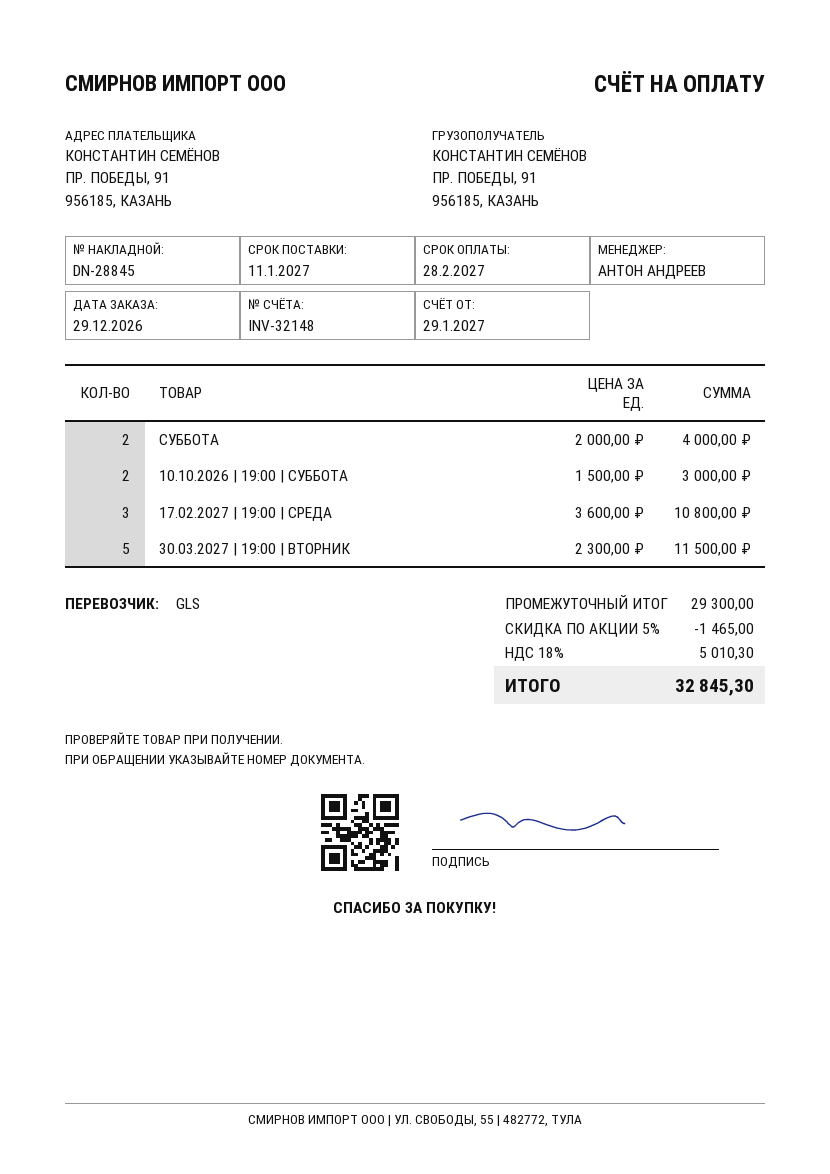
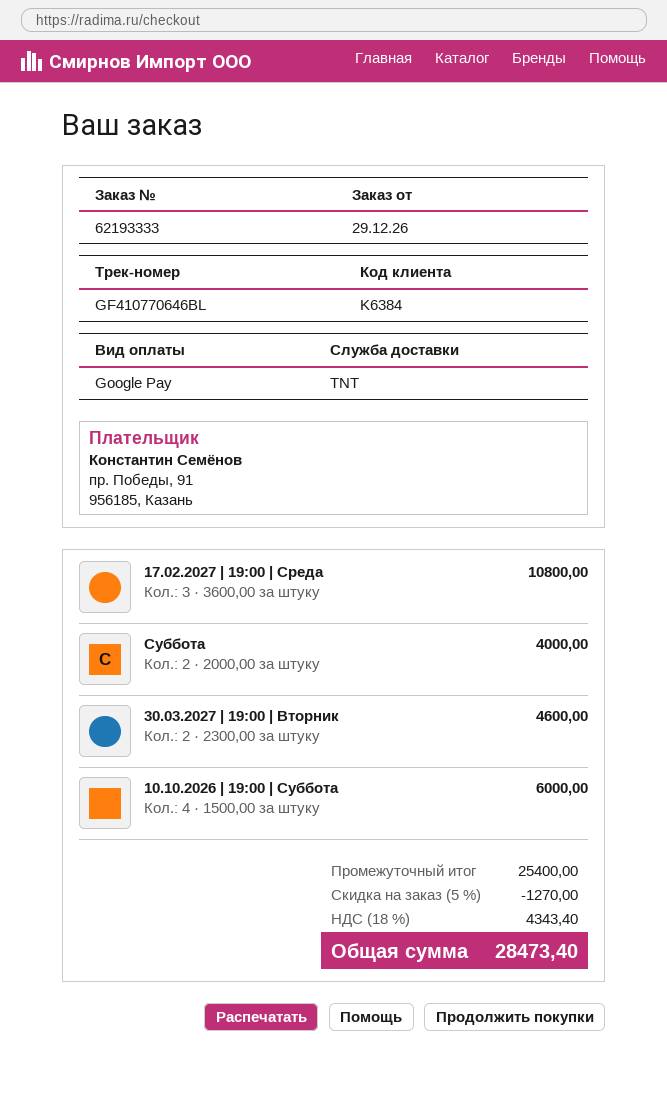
shipping method: GLS -> TNT
10.10.2026 | 19:00 | СУББОТА: 2 x 1500.00 = 3000.00 -> 4 x 1500.00 = 6000.00
30.03.2027 | 19:00 | ВТОРНИК: 5 x 2300.00 = 11500.00 -> 2 x 2300.00 = 4600.00
subtotal: 29300.00 -> 25400.00
discount: 5% = 1465.00 -> 5% = 1270.00
tax: 18% = 5010.30 -> 18% = 4343.40
total: 32845.30 -> 28473.40

